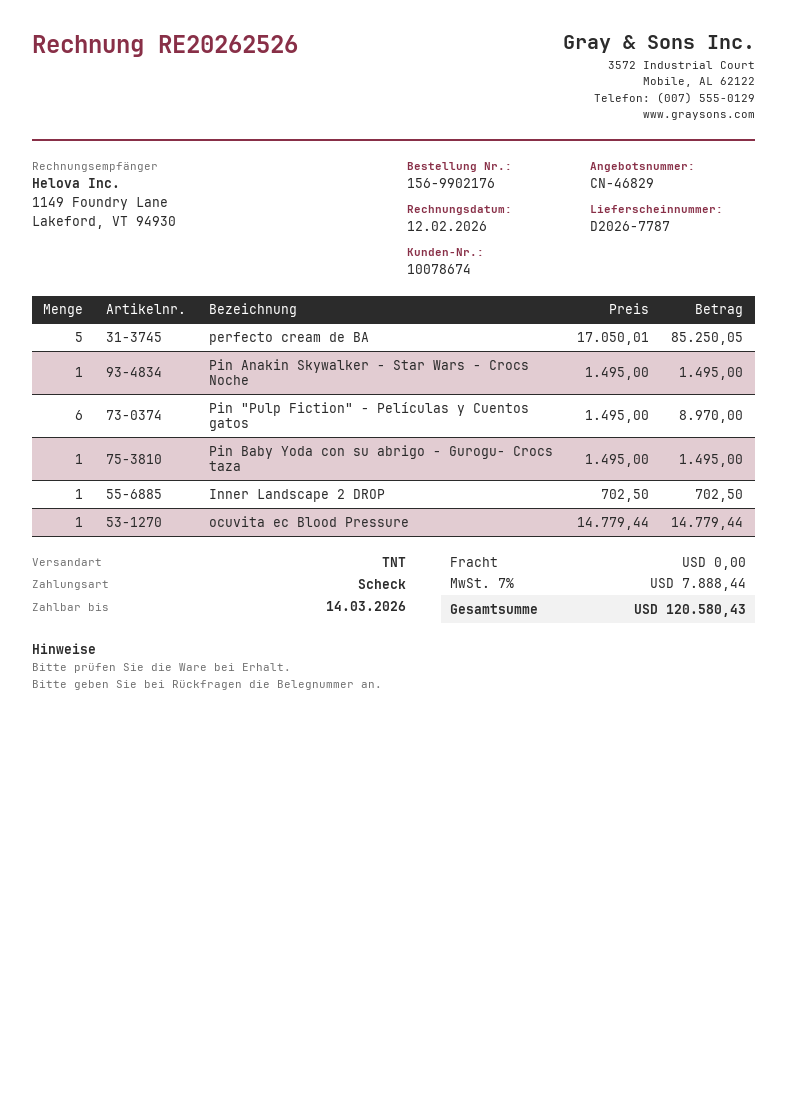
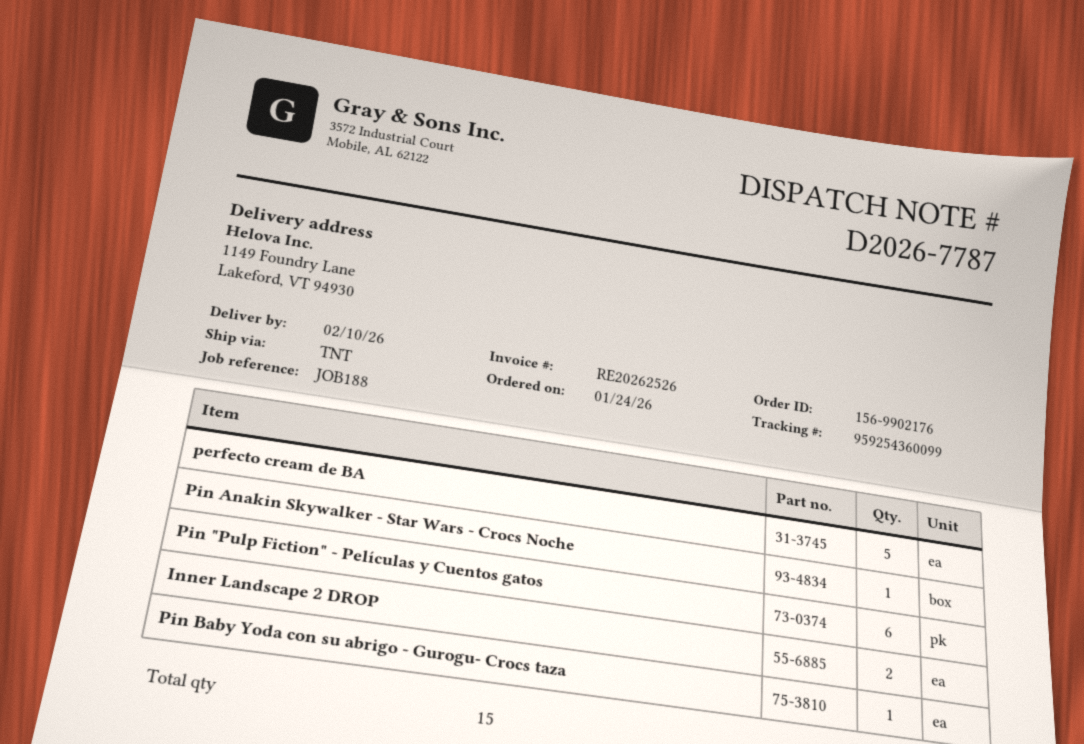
Inner Landscape 2 DROP: 1 -> 2
ocuvita ec Blood Pressure: 1 -> none

